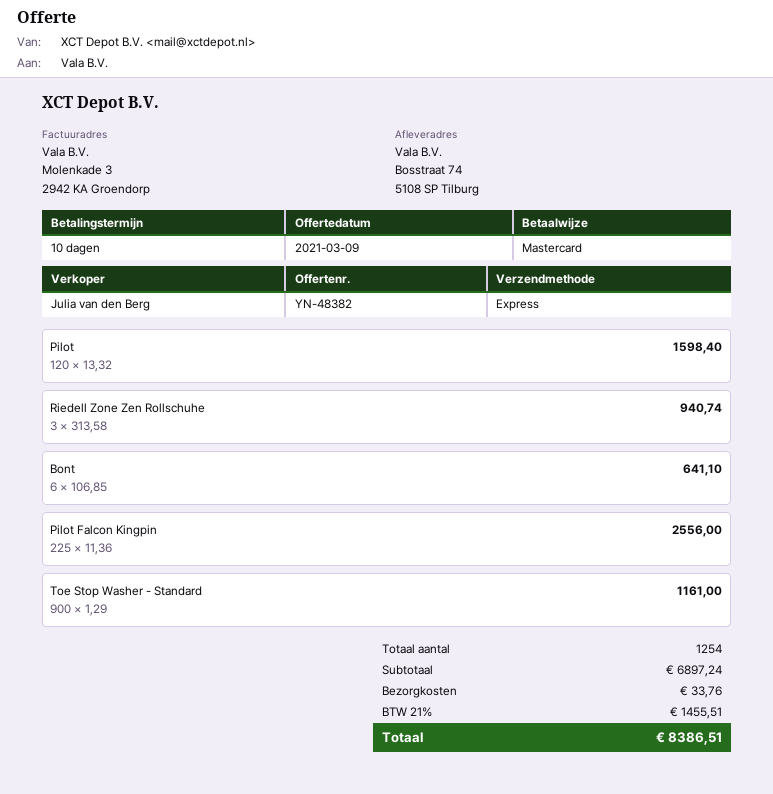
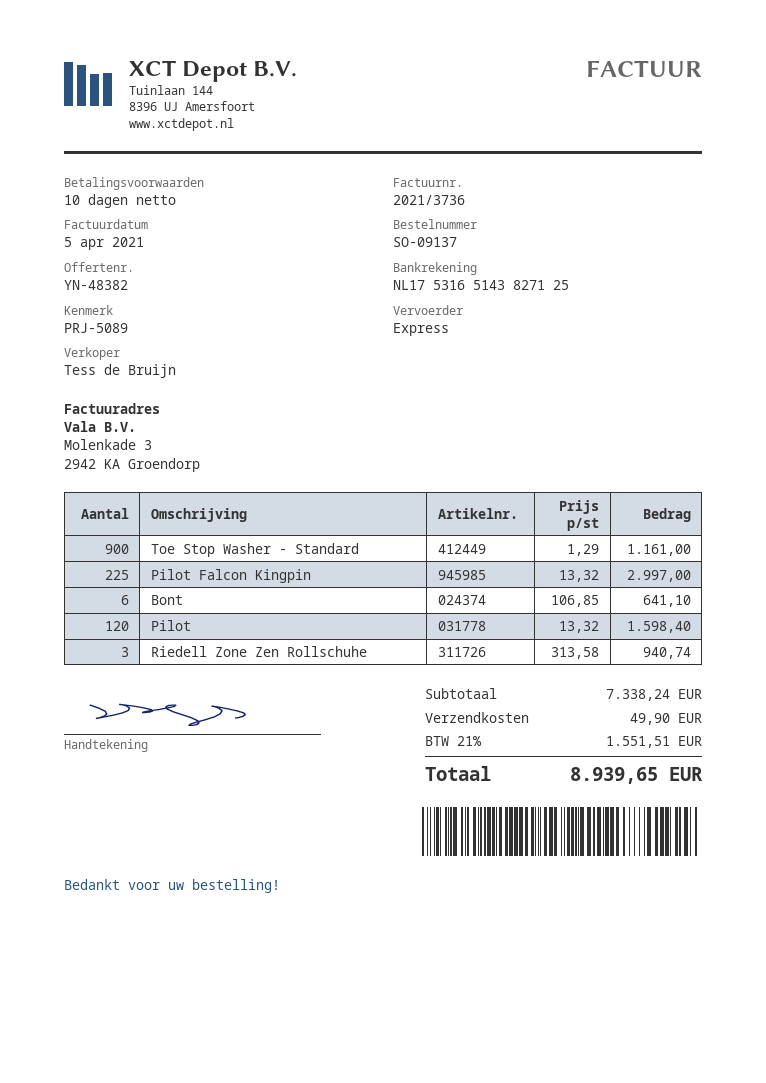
sales rep: Julia van den Berg -> Tess de Bruijn
Pilot Falcon Kingpin: 225 x 11.36 = 2556.00 -> 225 x 13.32 = 2997.00
subtotal: 6897.24 -> 7338.24
shipping: 33.76 -> 49.90
tax: 21% = 1455.51 -> 21% = 1551.51
total: 8386.51 -> 8939.65

